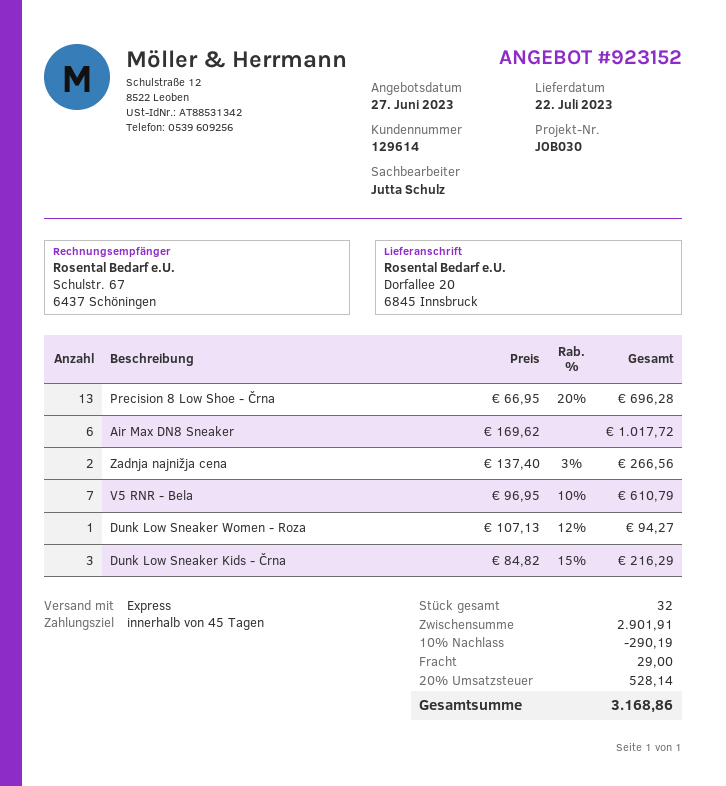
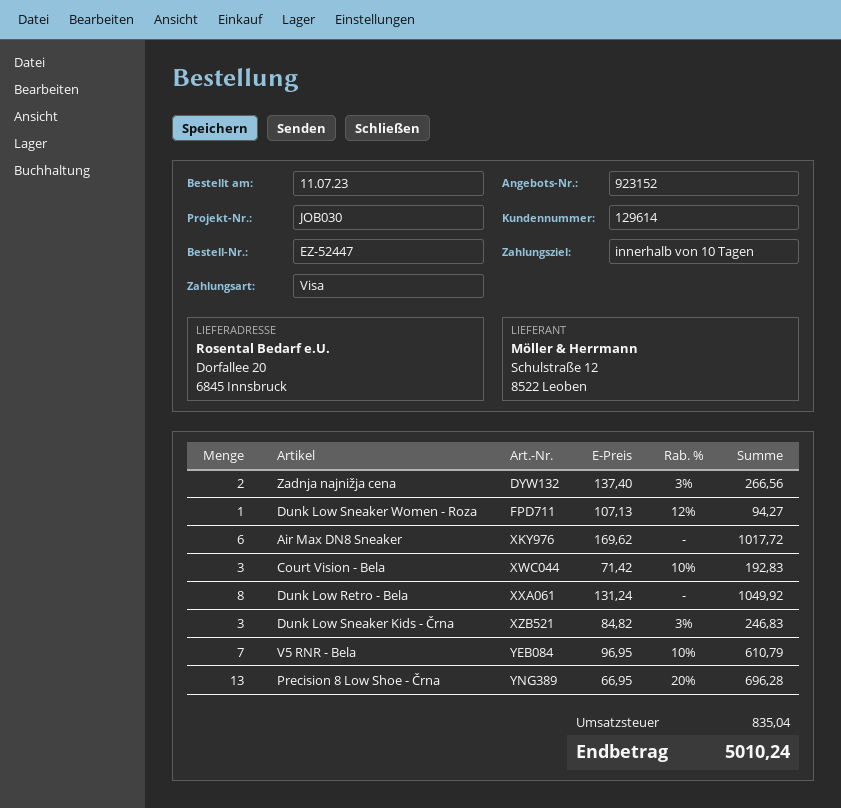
payment terms: 45 days -> 10 days
Dunk Low Sneaker Kids - Črna: 3 x 84.82 - 15% = 216.29 -> 3 x 84.82 - 3% = 246.83
Court Vision - Bela: none -> 3 x 71.42 - 10% = 192.83
Dunk Low Retro - Bela: none -> 8 x 131.24 = 1049.92
discount: 10% = 290.19 -> none
shipping: 29.00 -> none
tax: 528.14 -> 835.04
total: 3168.86 -> 5010.24

